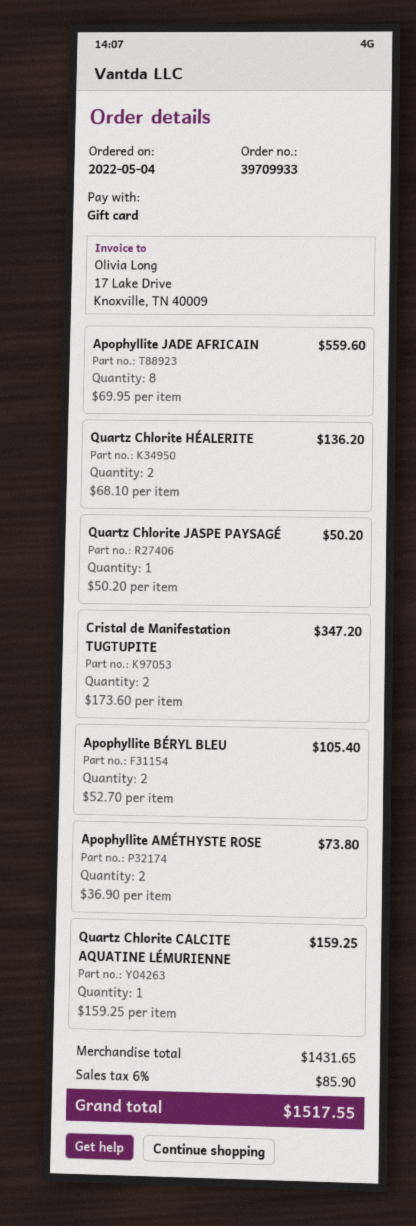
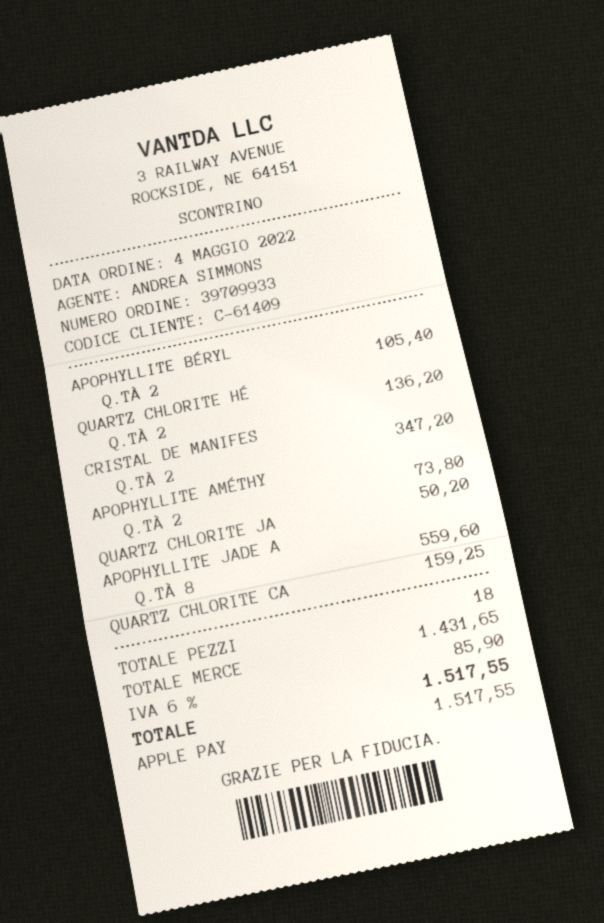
payment method: gift card -> Apple Pay

